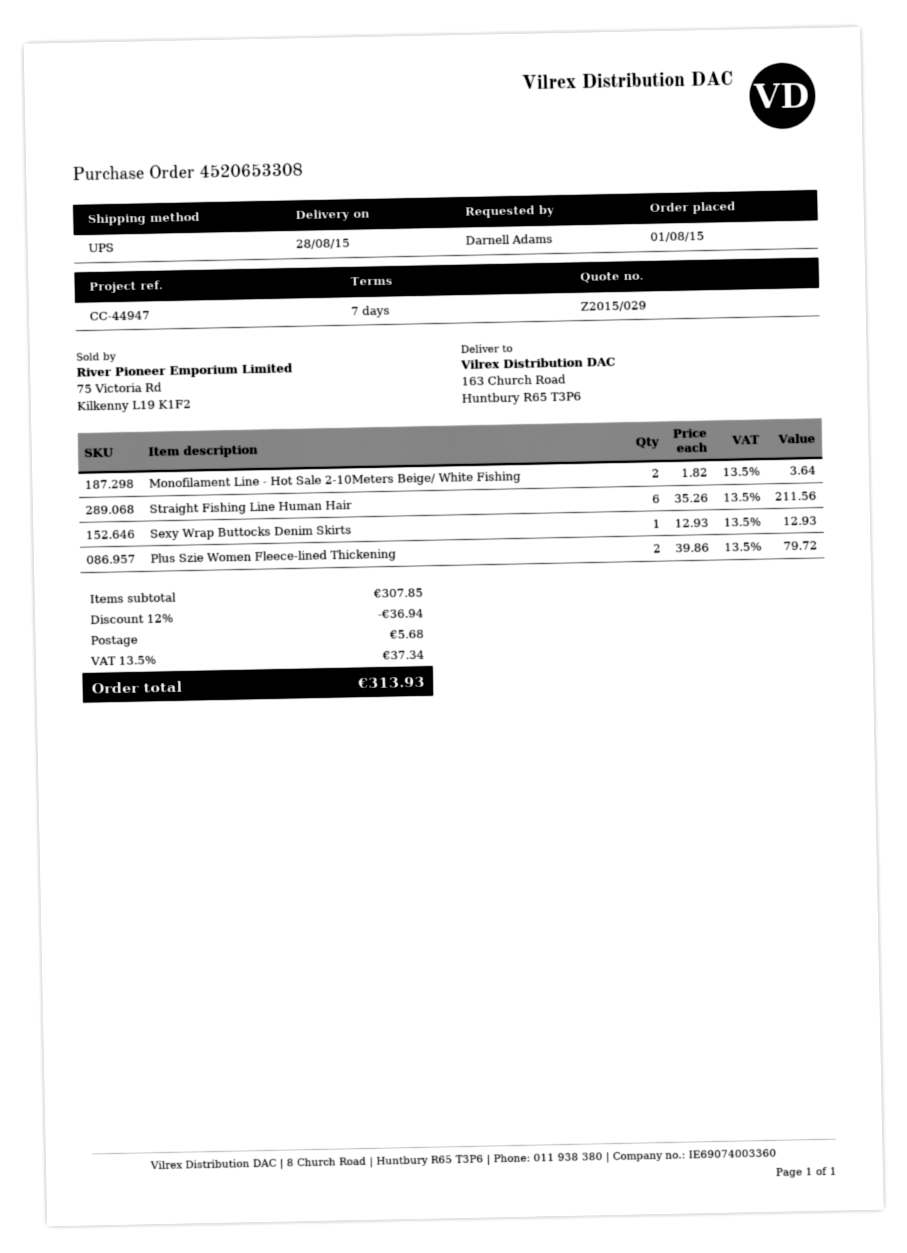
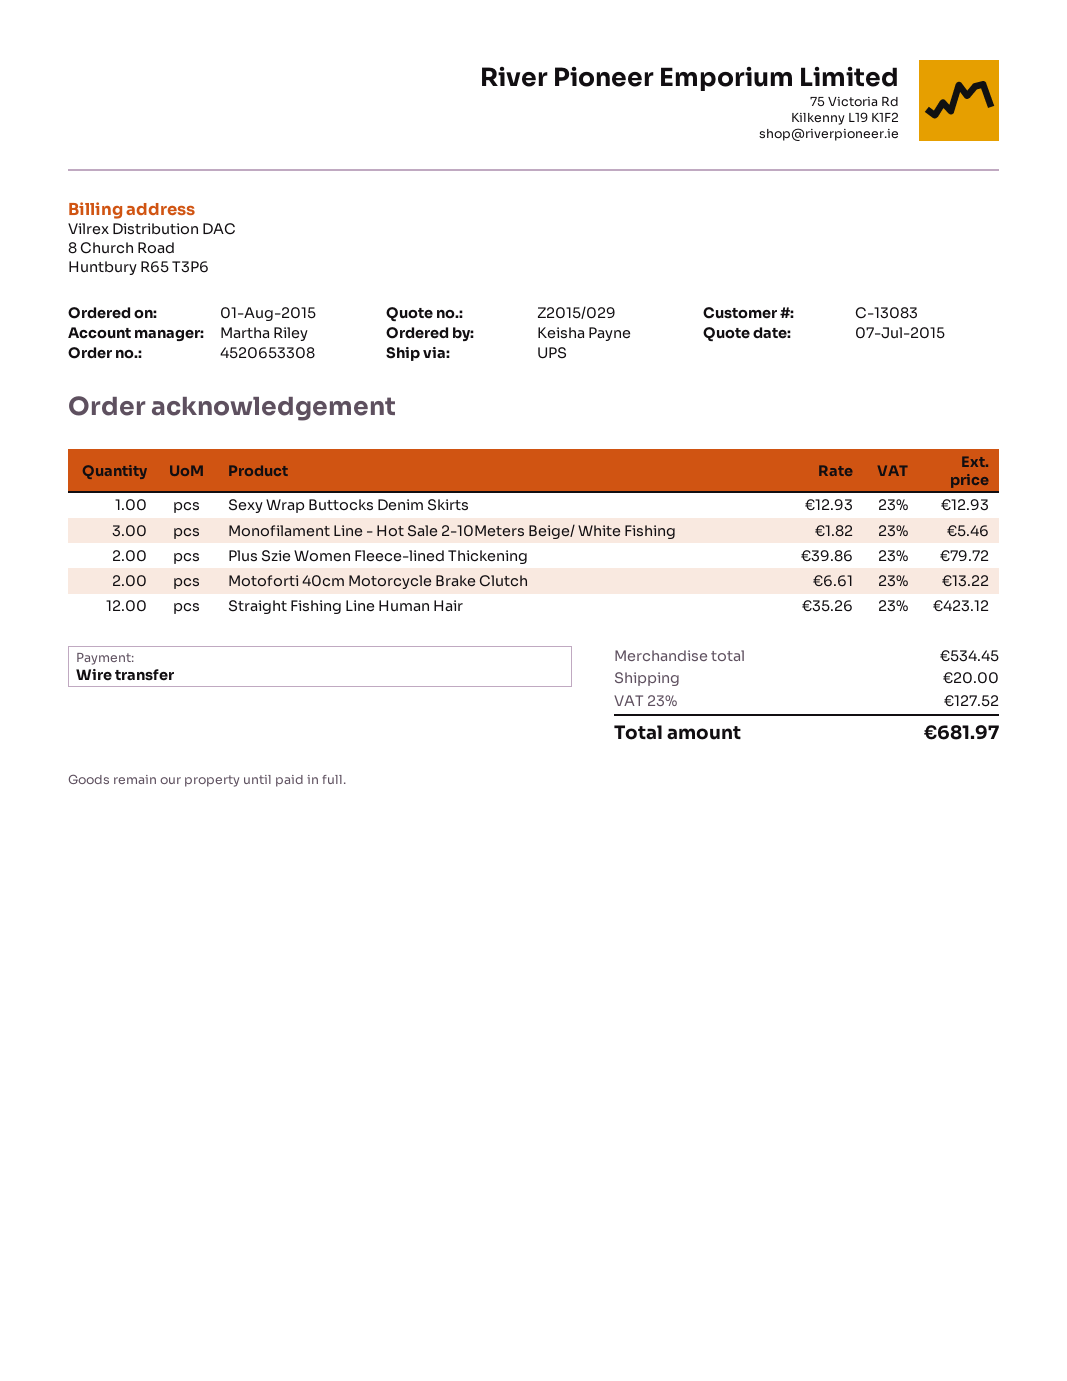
ordered by: Darnell Adams -> Keisha Payne
Monofilament Line - Hot Sale 2-10Meters Beige/ White Fishing: 2 x 1.82 = 3.64 -> 3 x 1.82 = 5.46
Straight Fishing Line Human Hair: 6 x 35.26 = 211.56 -> 12 x 35.26 = 423.12
Motoforti 40cm Motorcycle Brake Clutch: none -> 2 x 6.61 = 13.22
subtotal: 307.85 -> 534.45
discount: 12% = 36.94 -> none
shipping: 5.68 -> 20.00
tax: 13.5% = 37.34 -> 23% = 127.52
total: 313.93 -> 681.97

